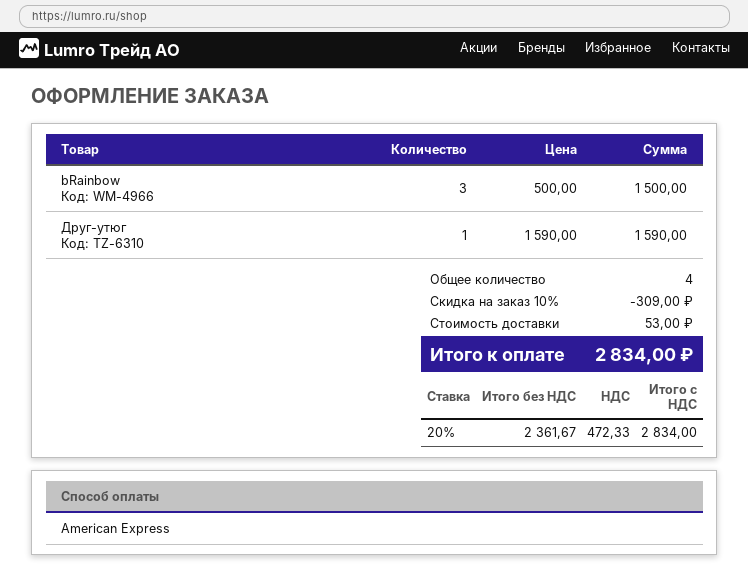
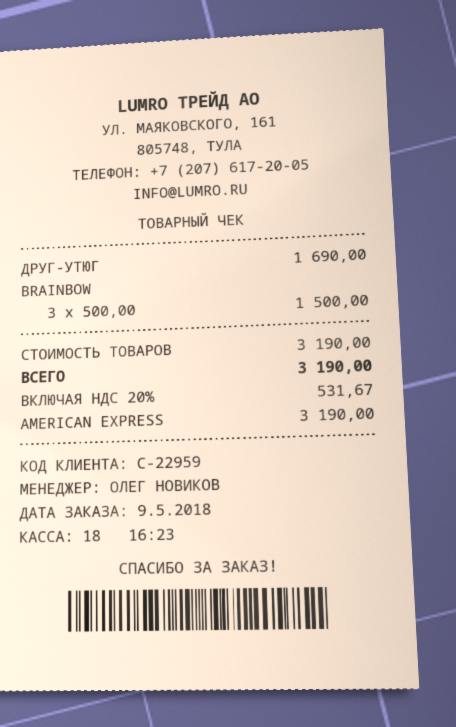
Друг-утюг: 1 x 1590.00 = 1590.00 -> 1 x 1690.00 = 1690.00
discount: 10% = 309.00 -> none
shipping: 53.00 -> none
tax: 20% = 472.33 -> 20% = 531.67
total: 2834.00 -> 3190.00

